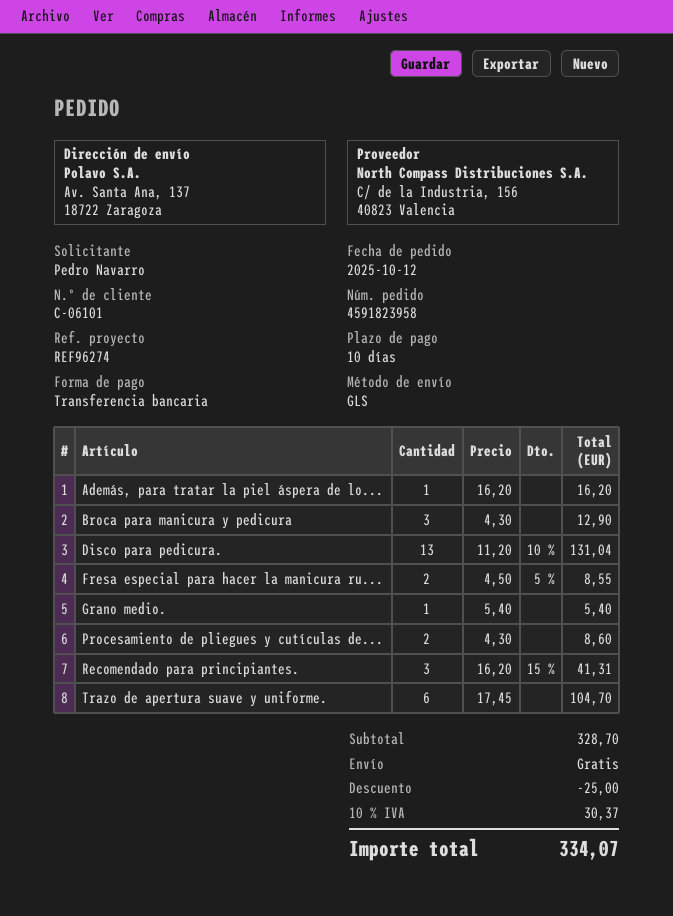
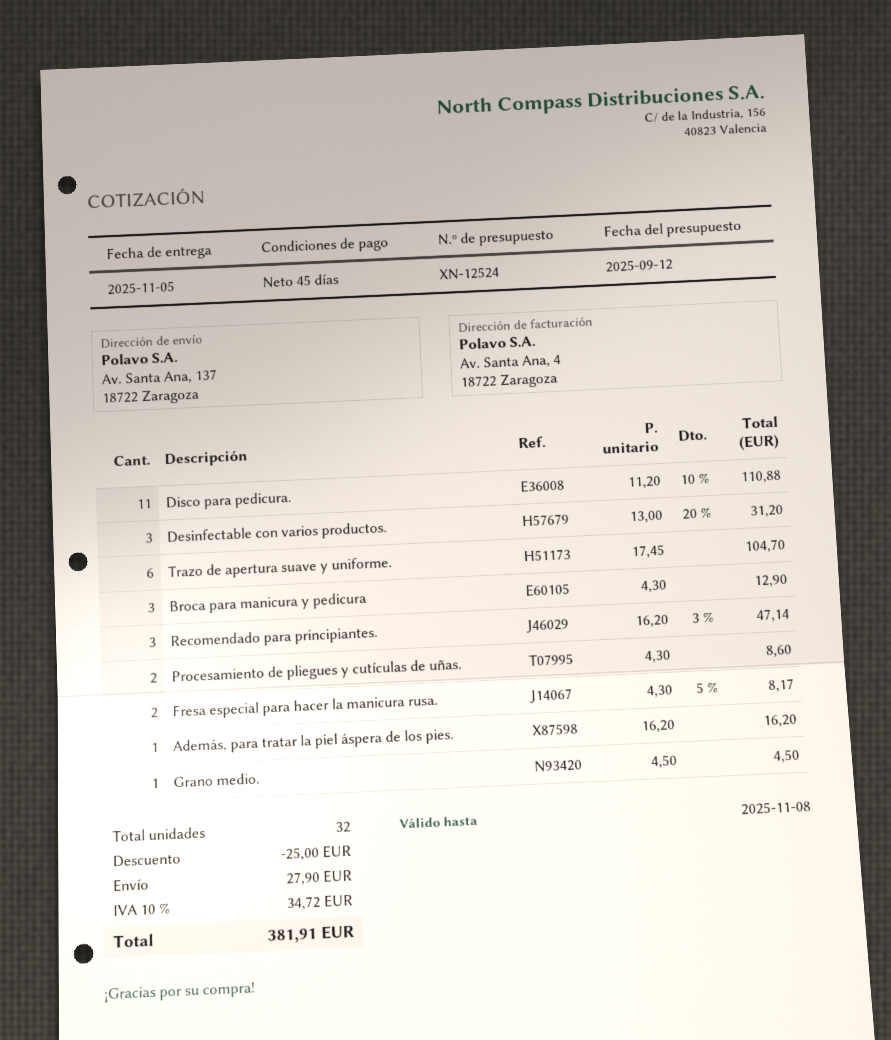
payment terms: 10 days -> 45 days
Disco para pedicura.: 13 x 11.20 - 10% = 131.04 -> 11 x 11.20 - 10% = 110.88
Fresa especial para hacer la manicura ru...: 2 x 4.50 - 5% = 8.55 -> 2 x 4.30 - 5% = 8.17
Grano medio.: 1 x 5.40 = 5.40 -> 1 x 4.50 = 4.50
Recomendado para principiantes.: 3 x 16.20 - 15% = 41.31 -> 3 x 16.20 - 3% = 47.14
Desinfectable con varios productos.: none -> 3 x 13.00 - 20% = 31.20
shipping: 0.00 -> 27.90
tax: 10% = 30.37 -> 10% = 34.72
total: 334.07 -> 381.91

